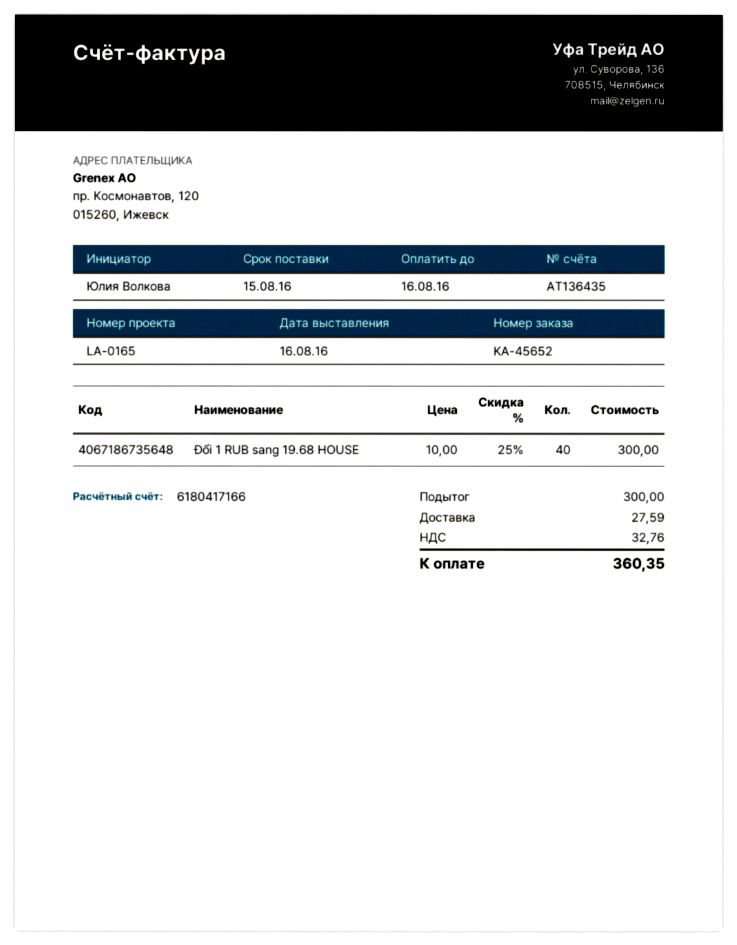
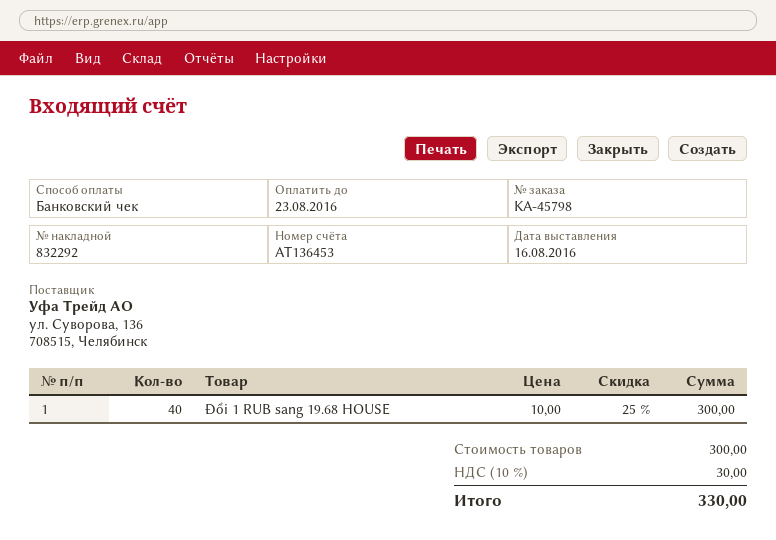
order number: KA-45652 -> KA-45798
invoice number: AT136435 -> AT136453
due date: 2016-08-16 -> 2016-08-23
shipping: 27.59 -> none
tax: 32.76 -> 30.00
total: 360.35 -> 330.00

